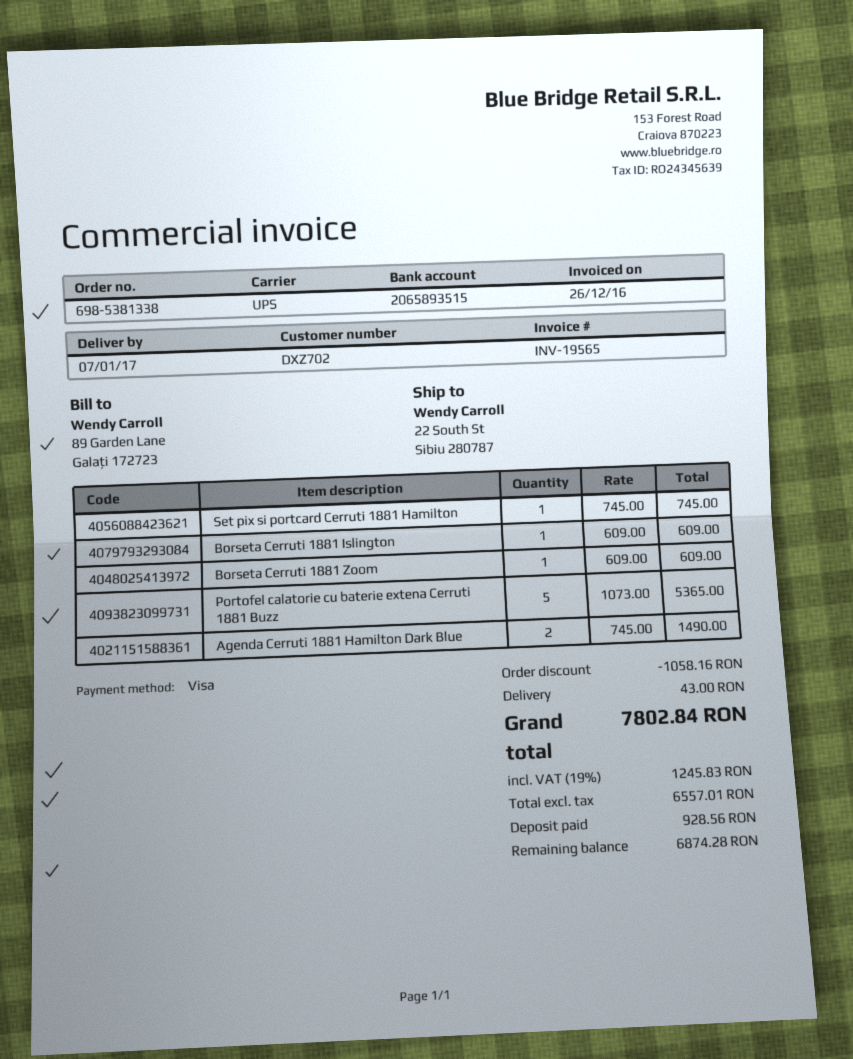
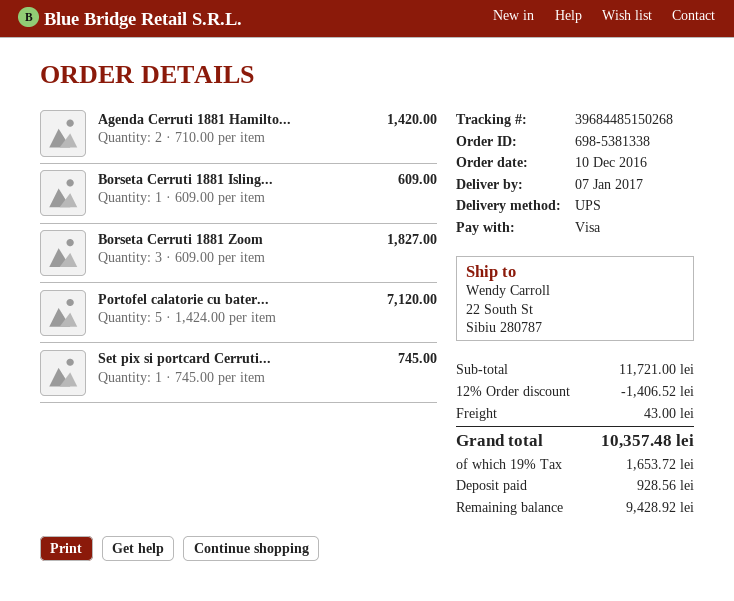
Borseta Cerruti 1881 Zoom: 1 x 609.00 = 609.00 -> 3 x 609.00 = 1827.00
Portofel calatorie cu baterie extena Cerruti 1881 Buzz: 5 x 1073.00 = 5365.00 -> 5 x 1424.00 = 7120.00
Agenda Cerruti 1881 Hamilton Dark Blue: 2 x 745.00 = 1490.00 -> 2 x 710.00 = 1420.00
discount: 1058.16 -> 1406.52
tax: 19% = 1245.83 -> 19% = 1653.72
total: 7802.84 -> 10357.48
balance: 6874.28 -> 9428.92

